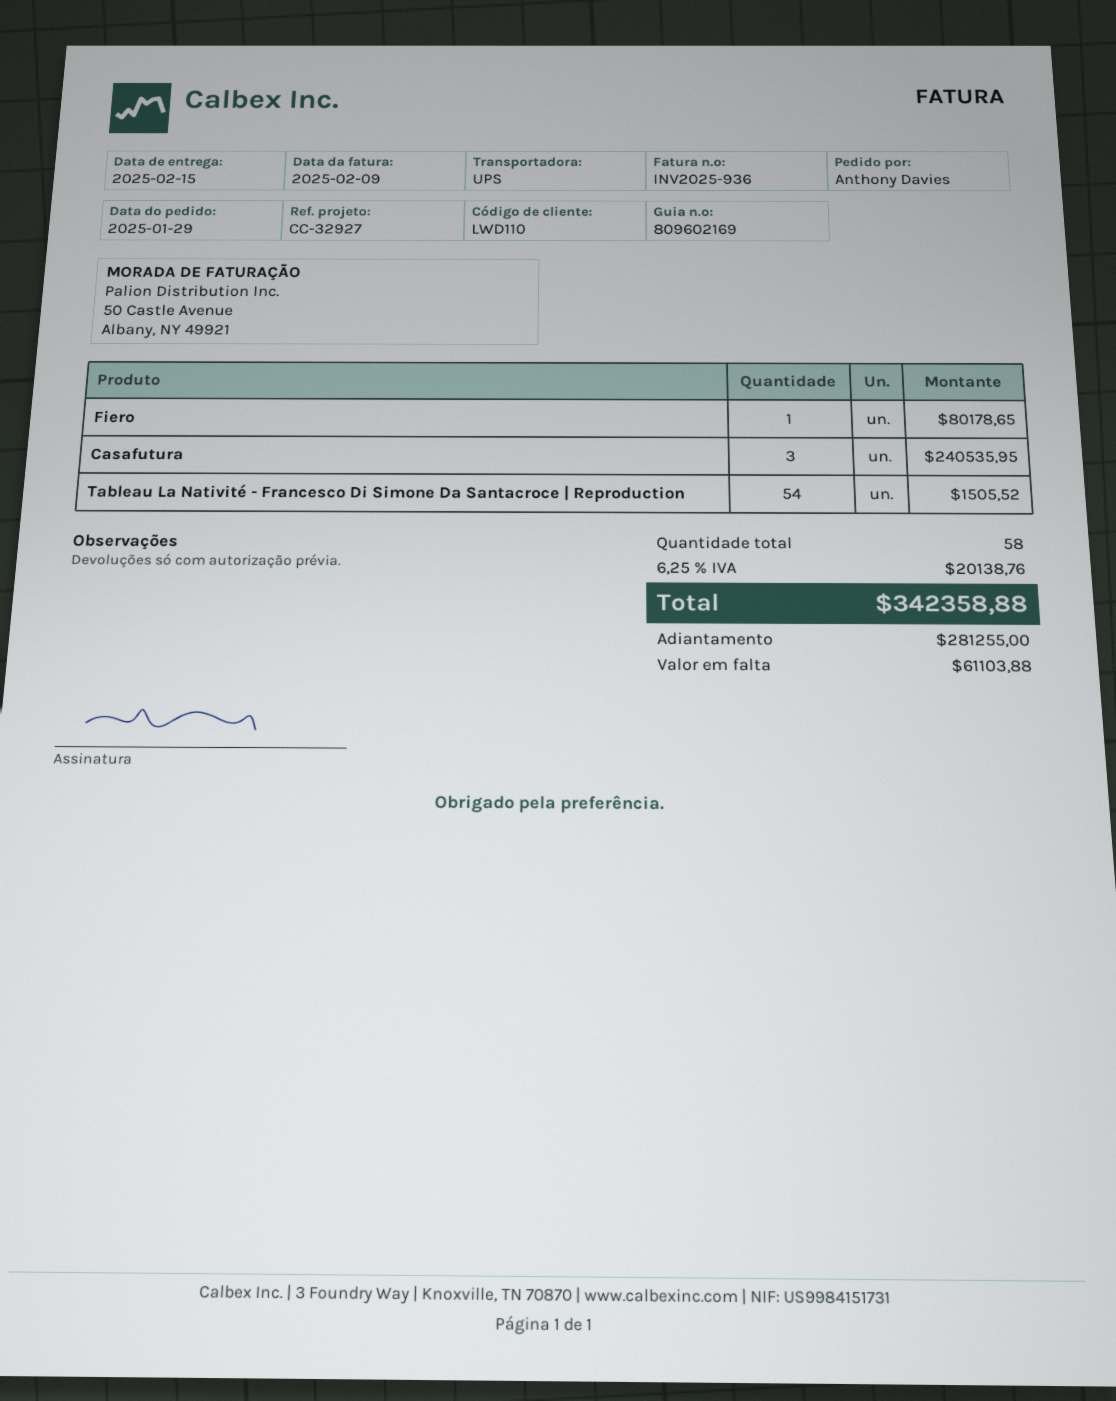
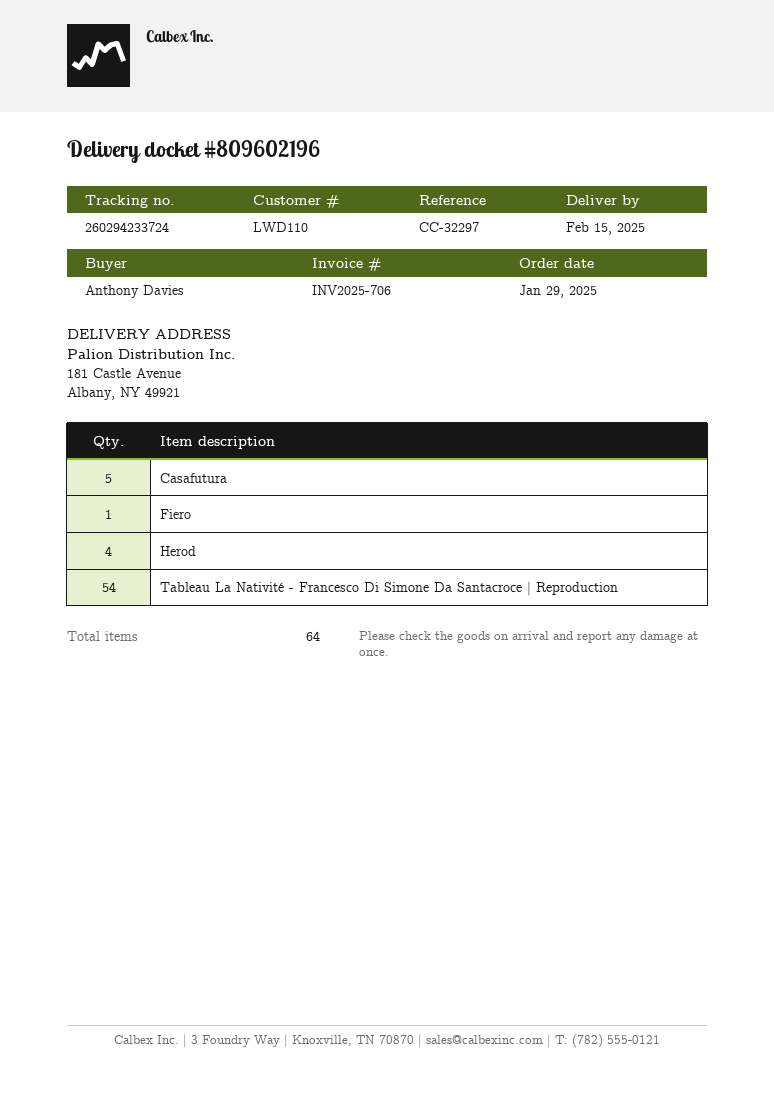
delivery note number: 809602169 -> 809602196
invoice number: INV2025-936 -> INV2025-706
reference: CC-32927 -> CC-32297
Casafutura: 3 -> 5
Herod: none -> 4
total quantity: 58 -> 64

